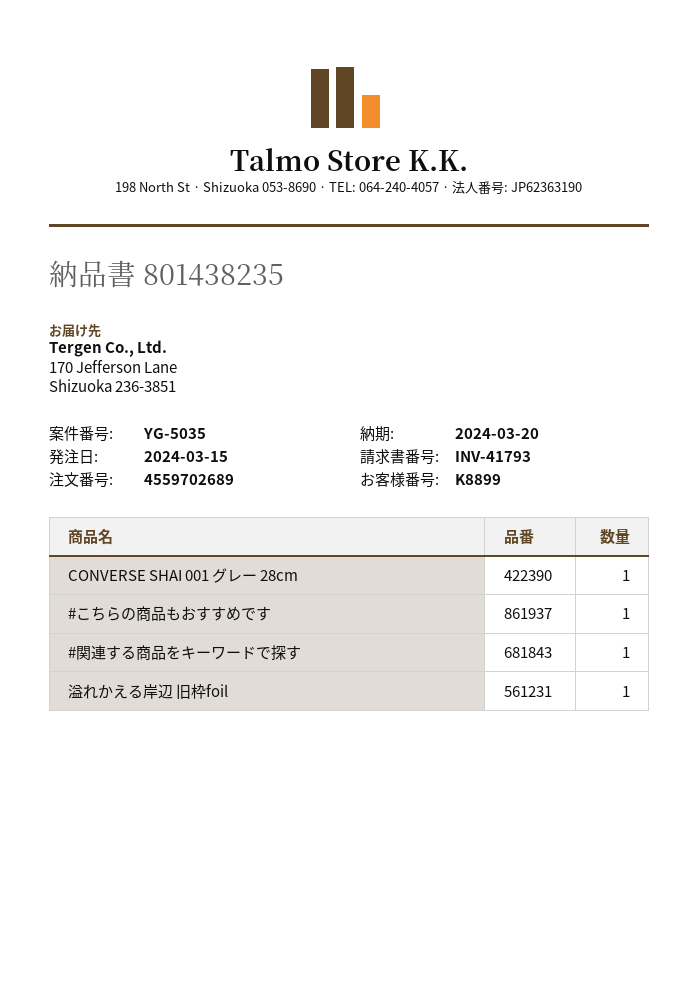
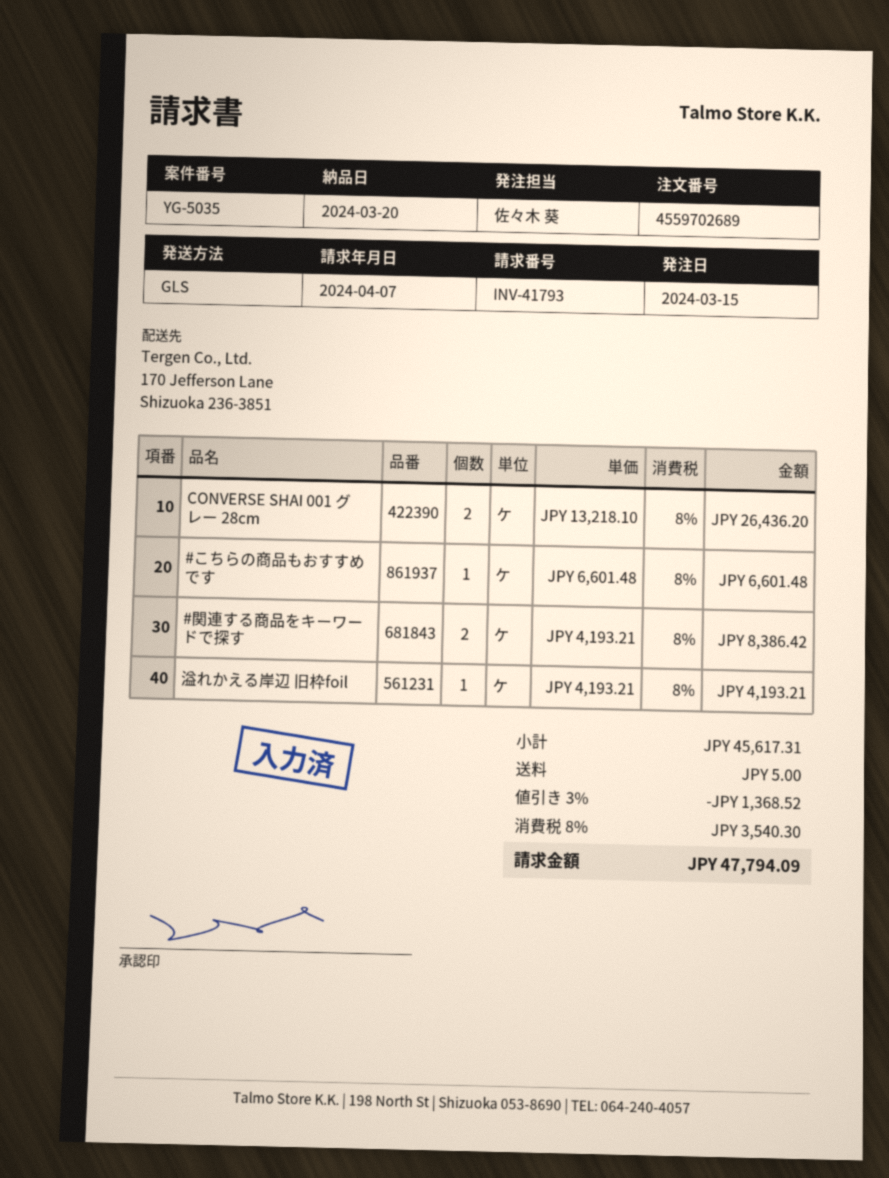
CONVERSE SHAI 001 グレー 28cm: 1 -> 2
#関連する商品をキーワードで探す: 1 -> 2

